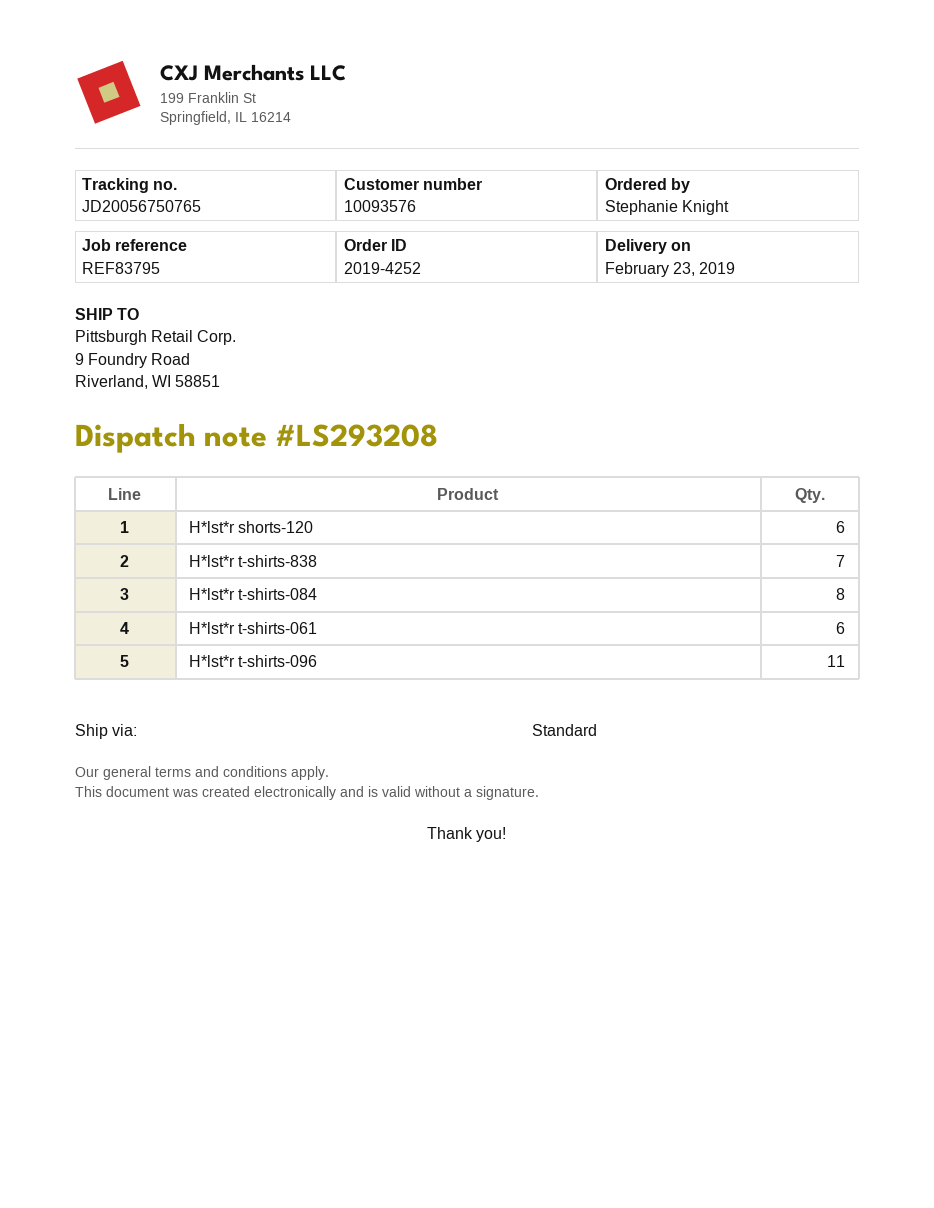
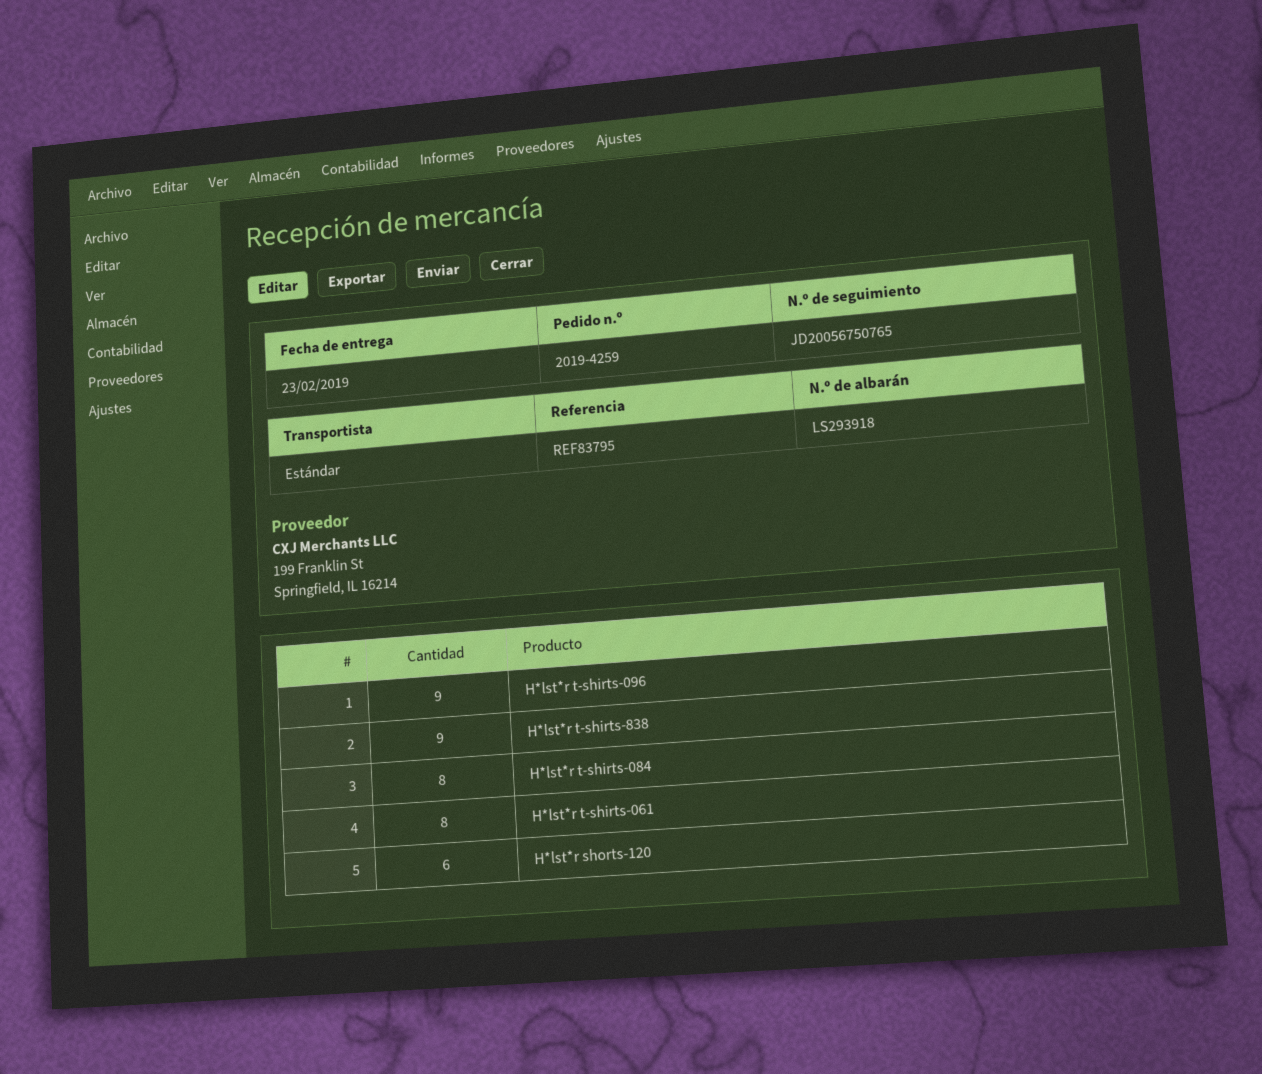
order number: 2019-4252 -> 2019-4259
delivery note number: LS293208 -> LS293918
H*lst*r t-shirts-838: 7 -> 9
H*lst*r t-shirts-061: 6 -> 8
H*lst*r t-shirts-096: 11 -> 9

